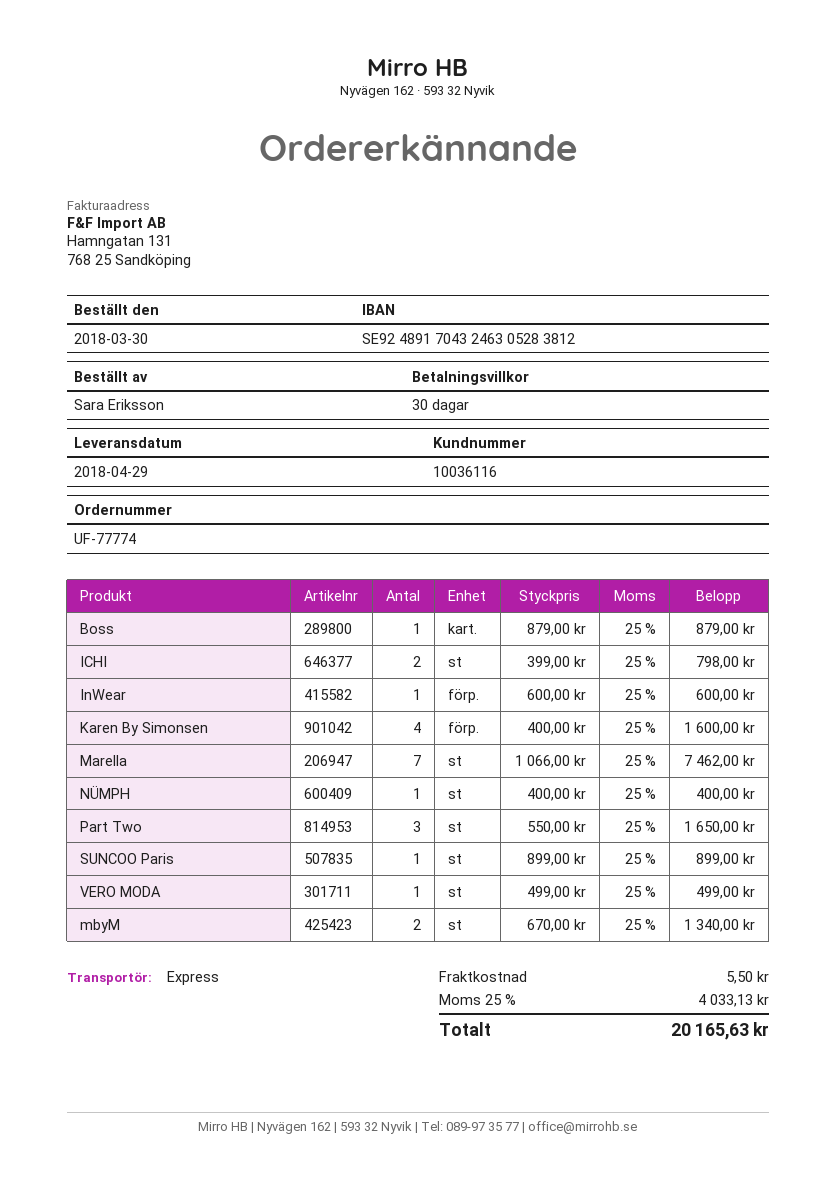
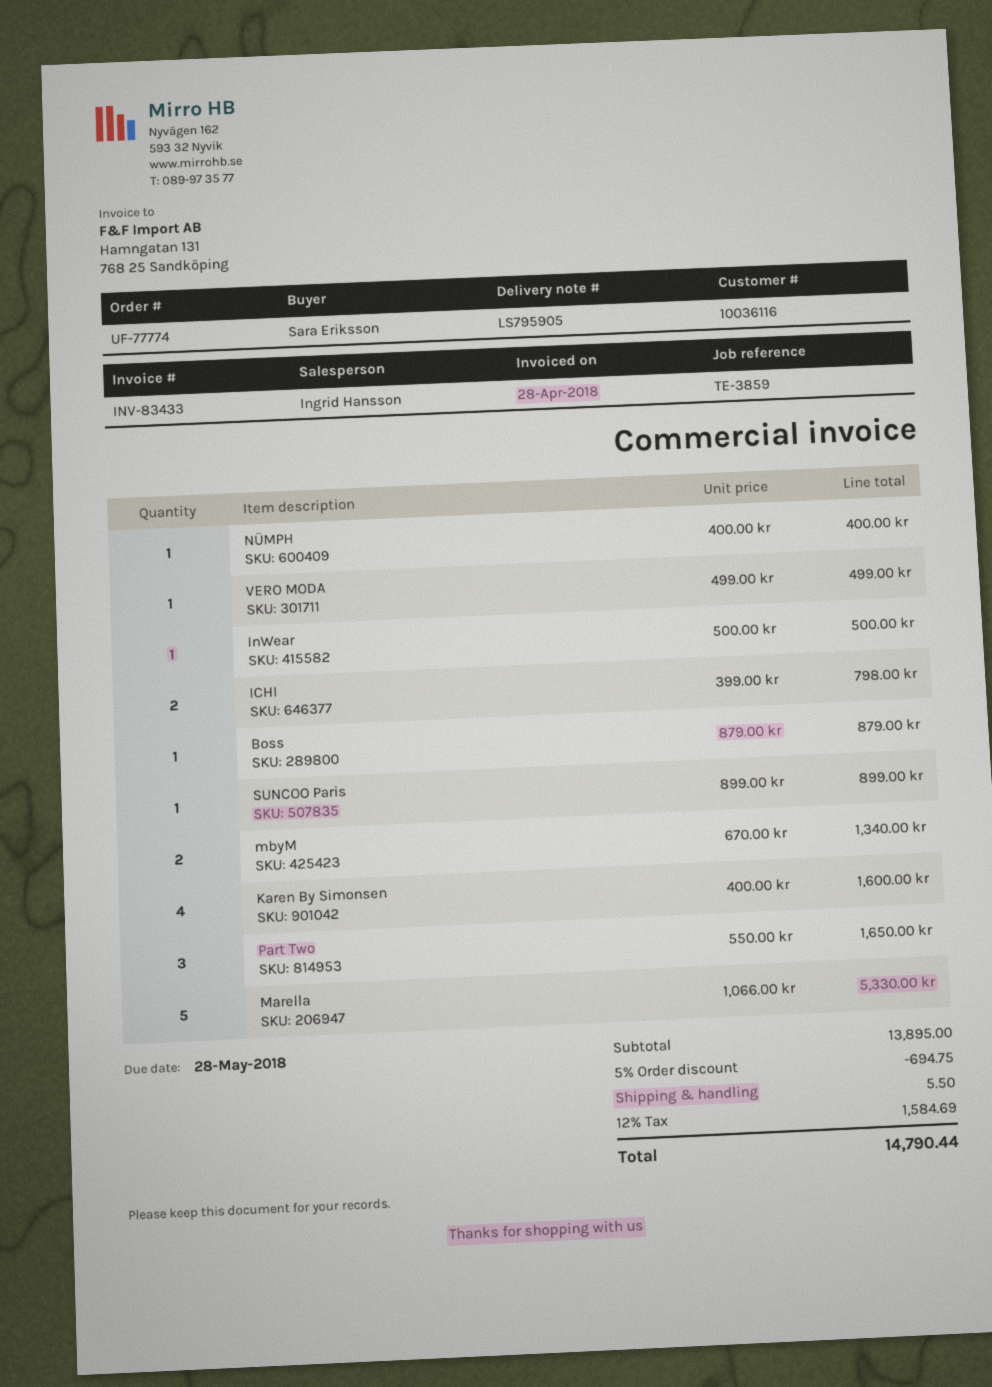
InWear: 1 x 600.00 = 600.00 -> 1 x 500.00 = 500.00
Marella: 7 x 1066.00 = 7462.00 -> 5 x 1066.00 = 5330.00
discount: none -> 5% = 694.75
tax: 25% = 4033.13 -> 12% = 1584.69
total: 20165.63 -> 14790.44

